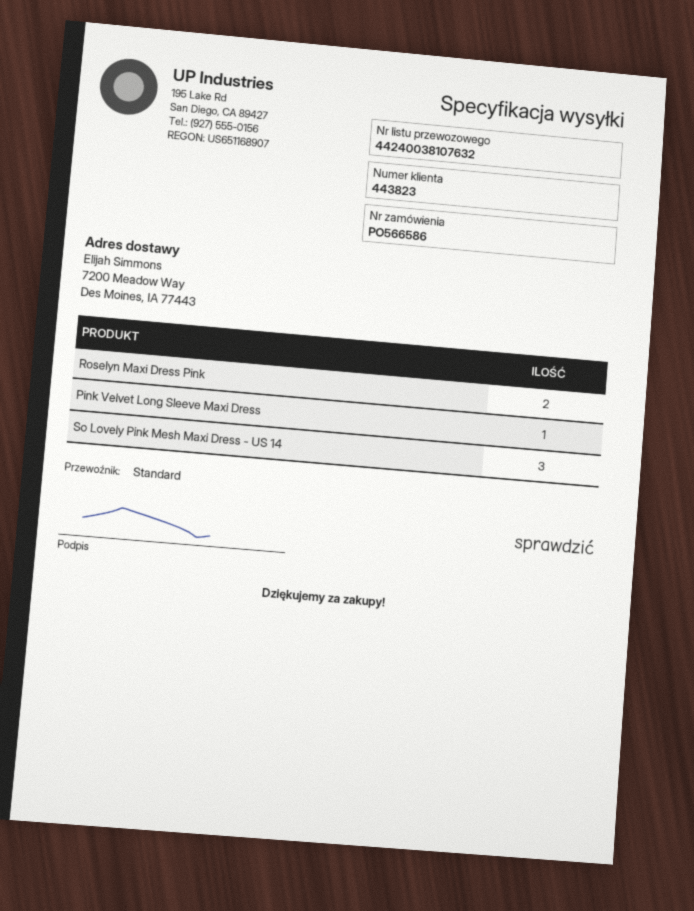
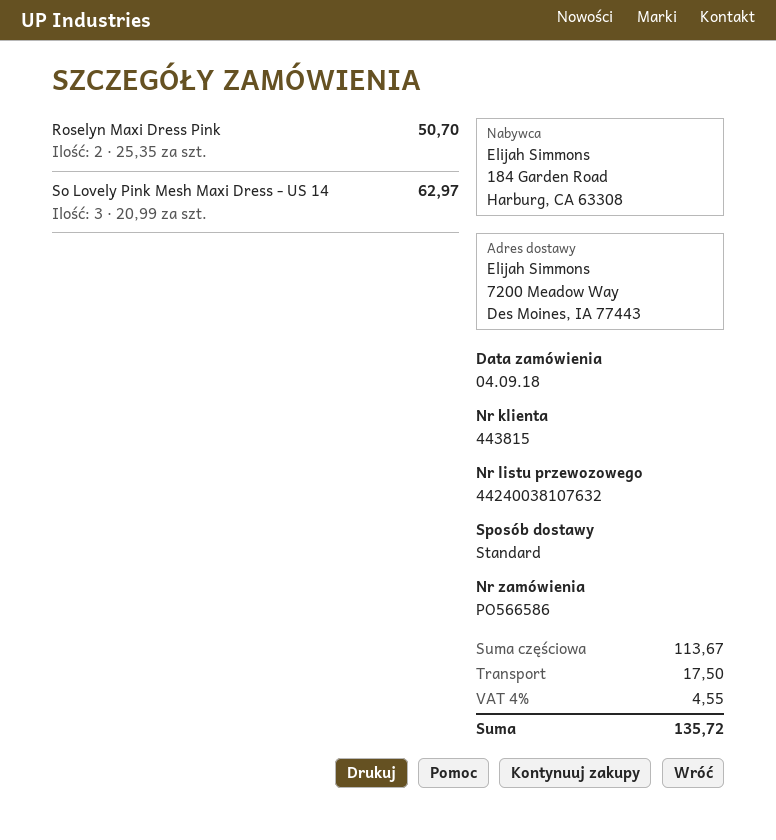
customer number: 443823 -> 443815
Pink Velvet Long Sleeve Maxi Dress: 1 -> none

